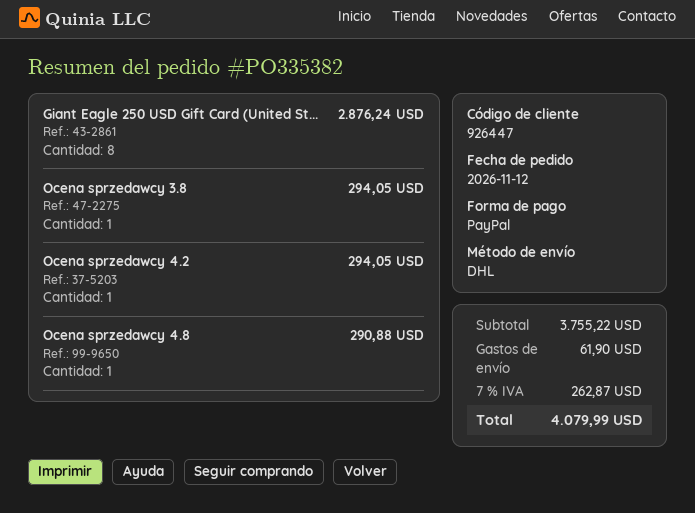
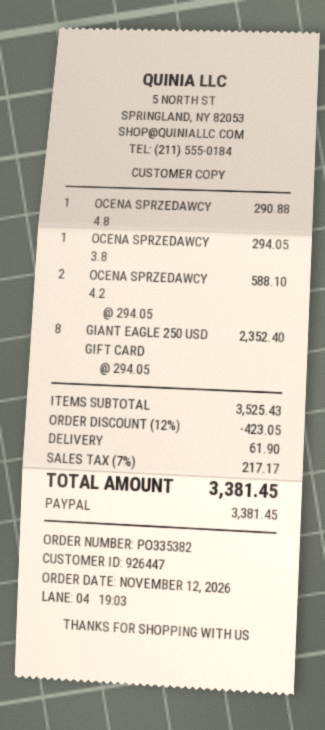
Giant Eagle 250 USD Gift Card (United St...: 8 for 2876.24 -> 8 for 2352.40
Ocena sprzedawcy 4.2: 1 for 294.05 -> 2 for 588.10
subtotal: 3755.22 -> 3525.43
discount: none -> 12% = 423.05
tax: 7% = 262.87 -> 7% = 217.17
total: 4079.99 -> 3381.45

